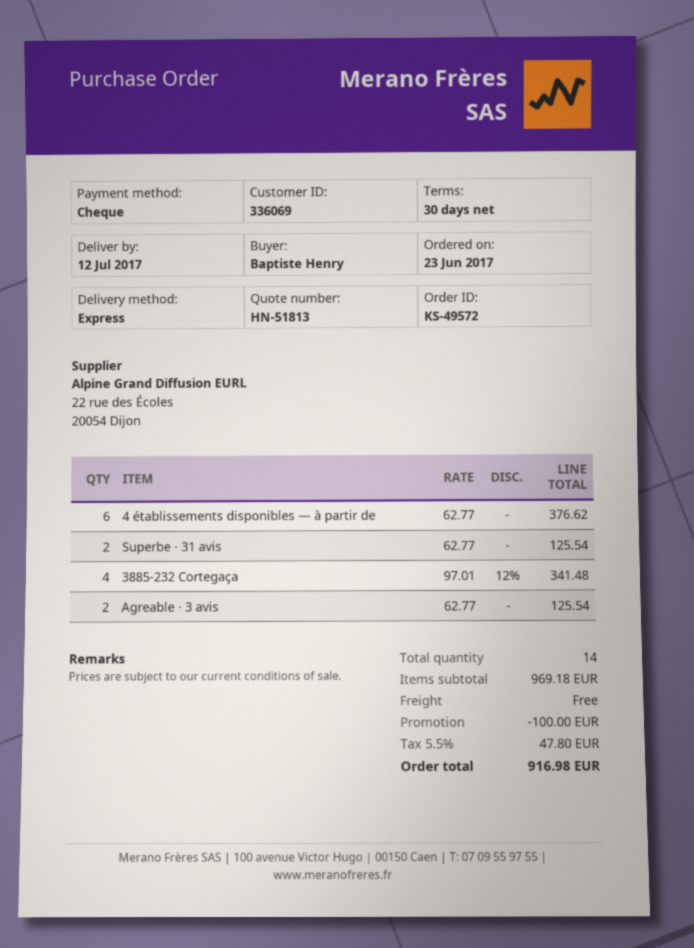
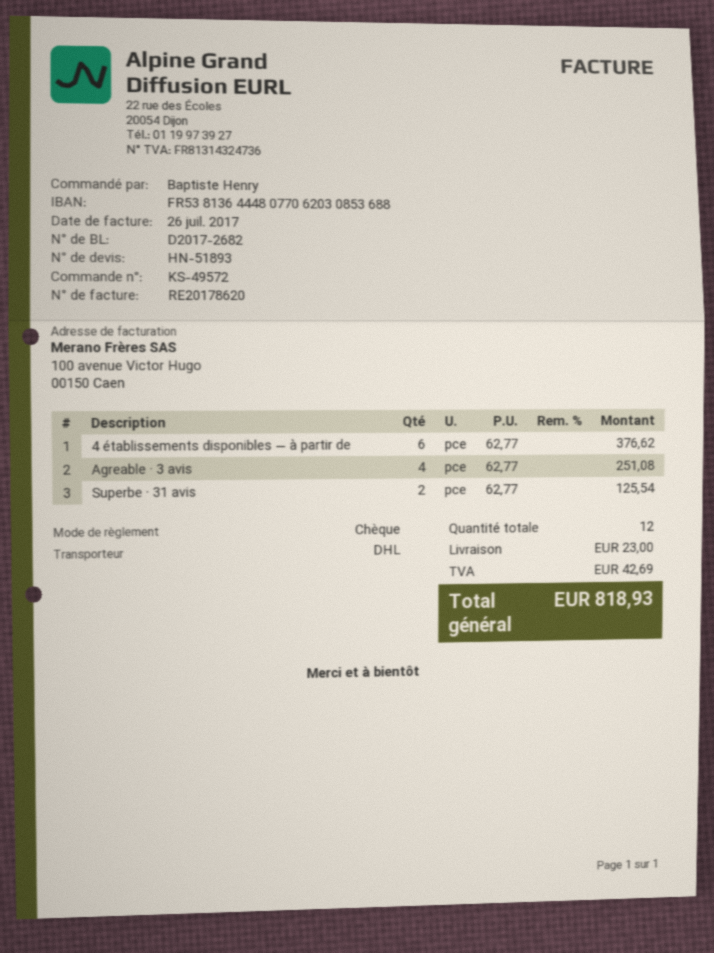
quote number: HN-51813 -> HN-51893
shipping method: express -> DHL
3885-232 Cortegaça: 4 x 97.01 - 12% = 341.48 -> none
Agreable · 3 avis: 2 x 62.77 = 125.54 -> 4 x 62.77 = 251.08
total quantity: 14 -> 12
discount: 100.00 -> none
shipping: 0.00 -> 23.00
tax: 47.80 -> 42.69
total: 916.98 -> 818.93

